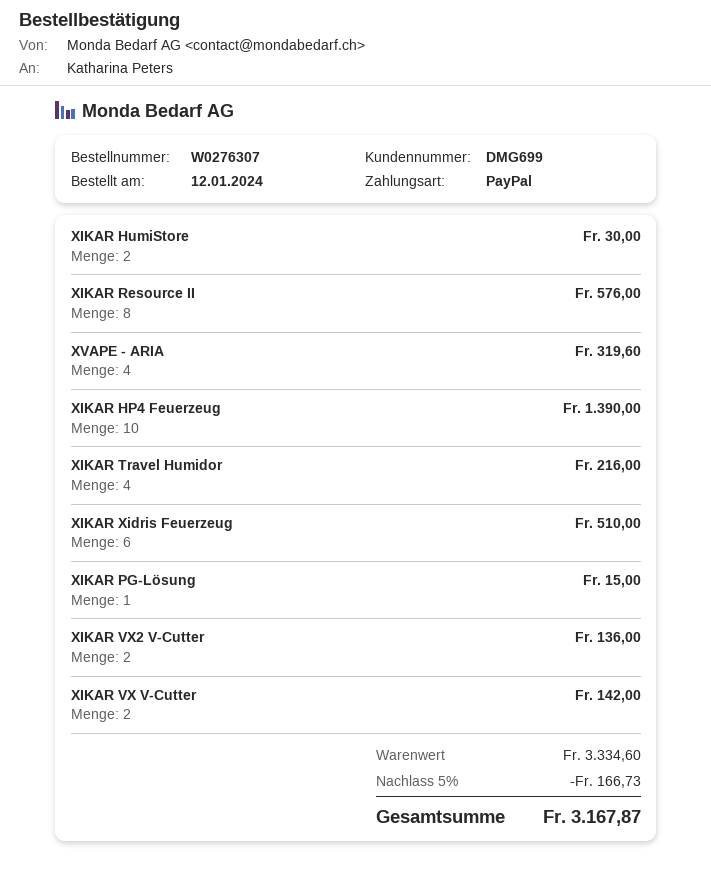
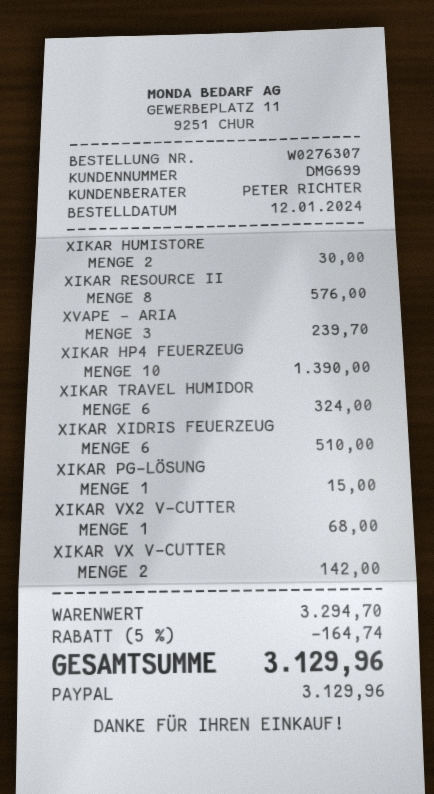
XVAPE - ARIA: 4 for 319.60 -> 3 for 239.70
XIKAR Travel Humidor: 4 for 216.00 -> 6 for 324.00
XIKAR VX2 V-Cutter: 2 for 136.00 -> 1 for 68.00
subtotal: 3334.60 -> 3294.70
discount: 5% = 166.73 -> 5% = 164.74
total: 3167.87 -> 3129.96

